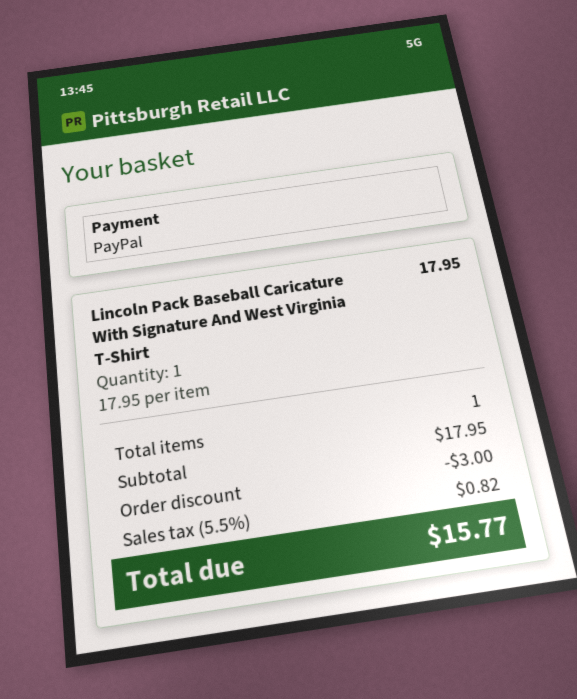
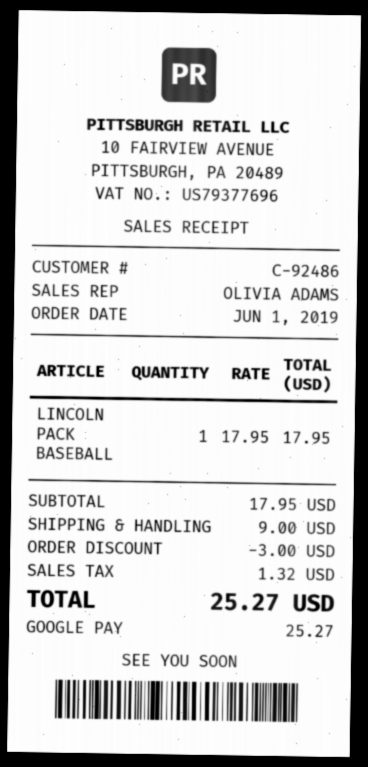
payment method: PayPal -> Google Pay
shipping: none -> 9.00
tax: 0.82 -> 1.32
total: 15.77 -> 25.27

